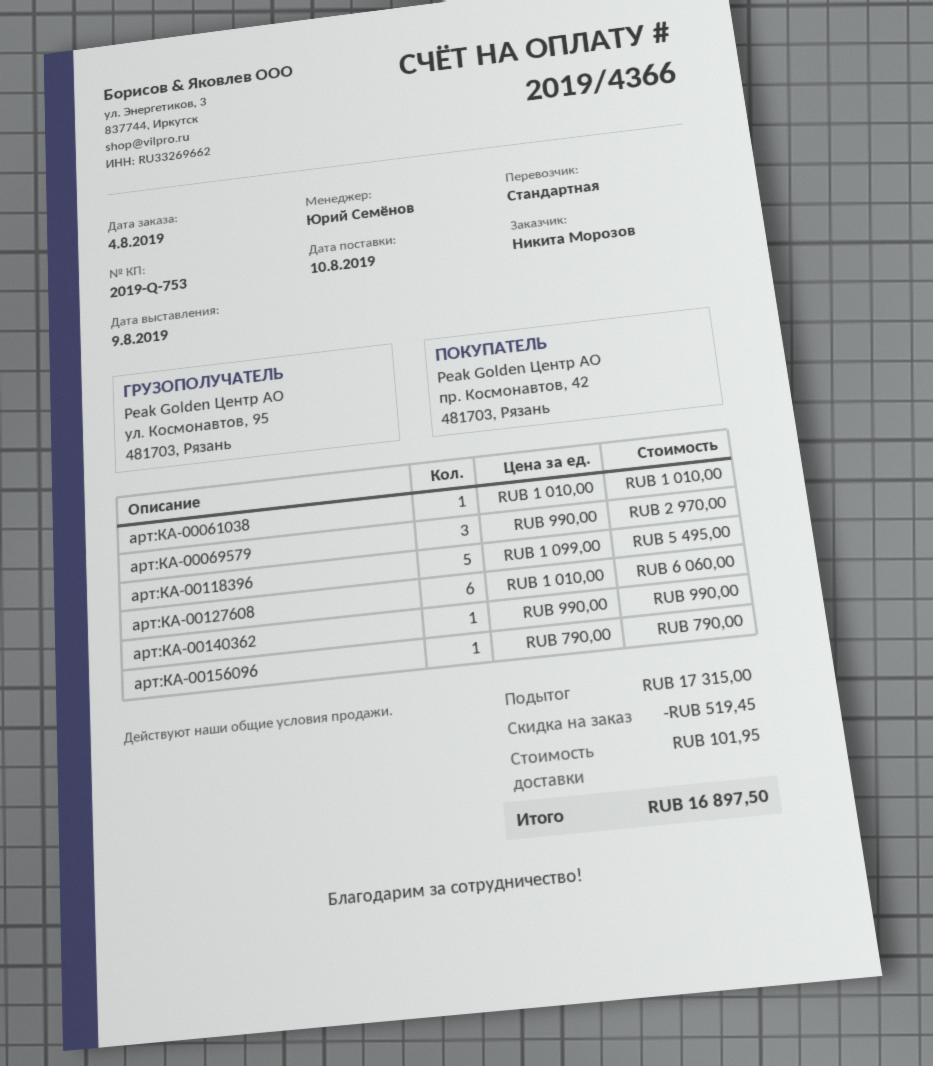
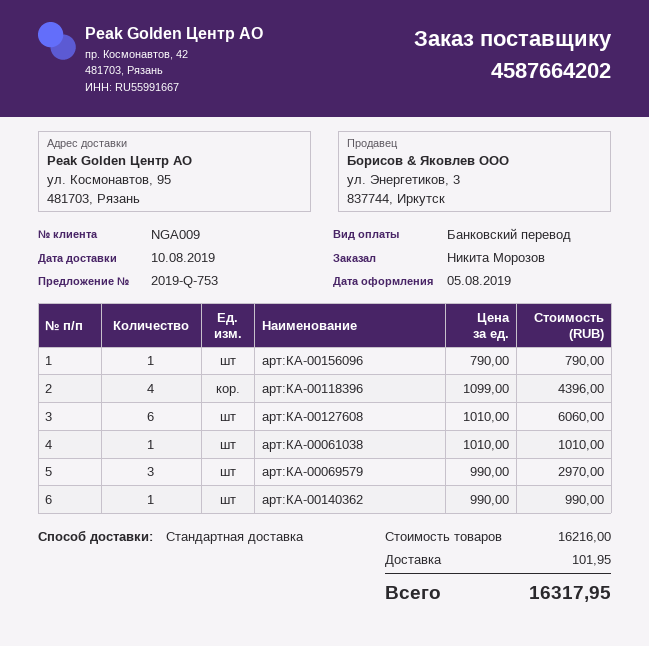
order date: 2019-08-04 -> 2019-08-05
арт:КА-00118396: 5 x 1099.00 = 5495.00 -> 4 x 1099.00 = 4396.00
subtotal: 17315.00 -> 16216.00
discount: 519.45 -> none
total: 16897.50 -> 16317.95

